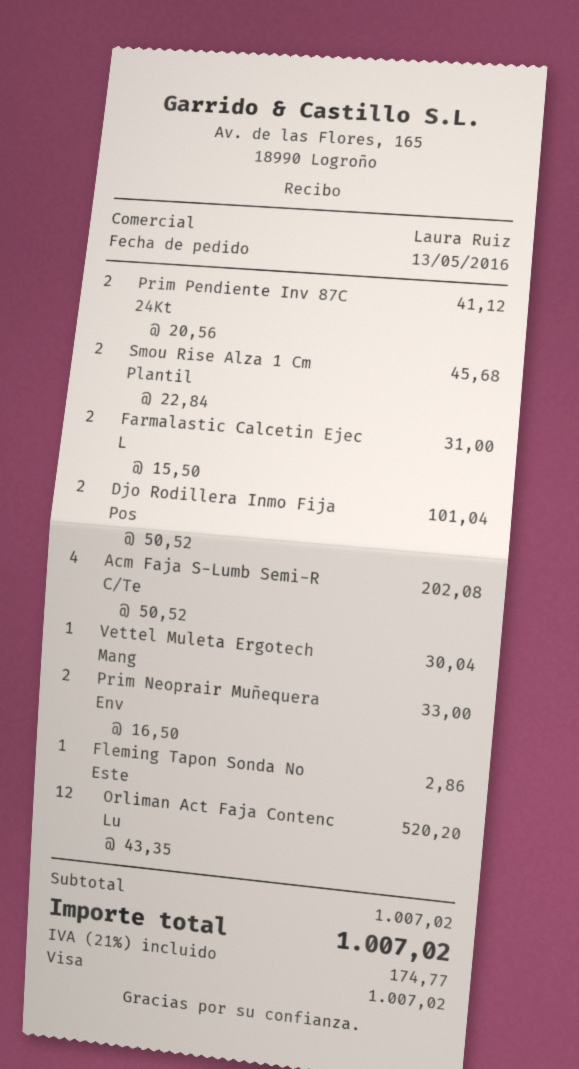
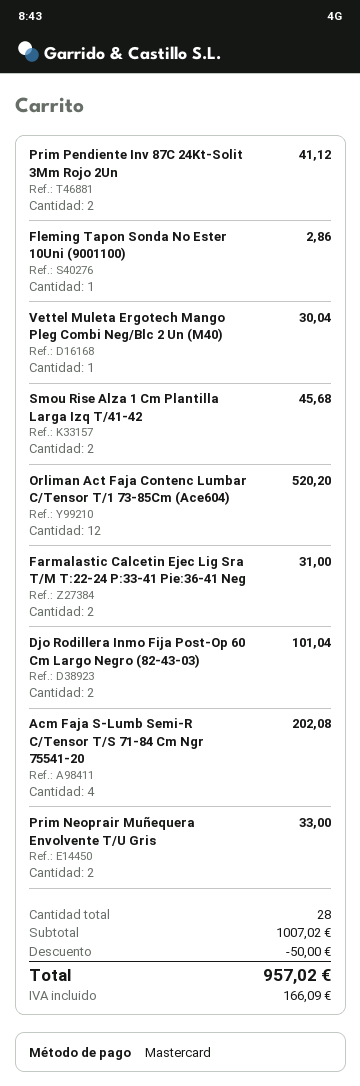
payment method: Visa -> Mastercard
discount: none -> 50.00
tax: 174.77 -> 166.09
total: 1007.02 -> 957.02

